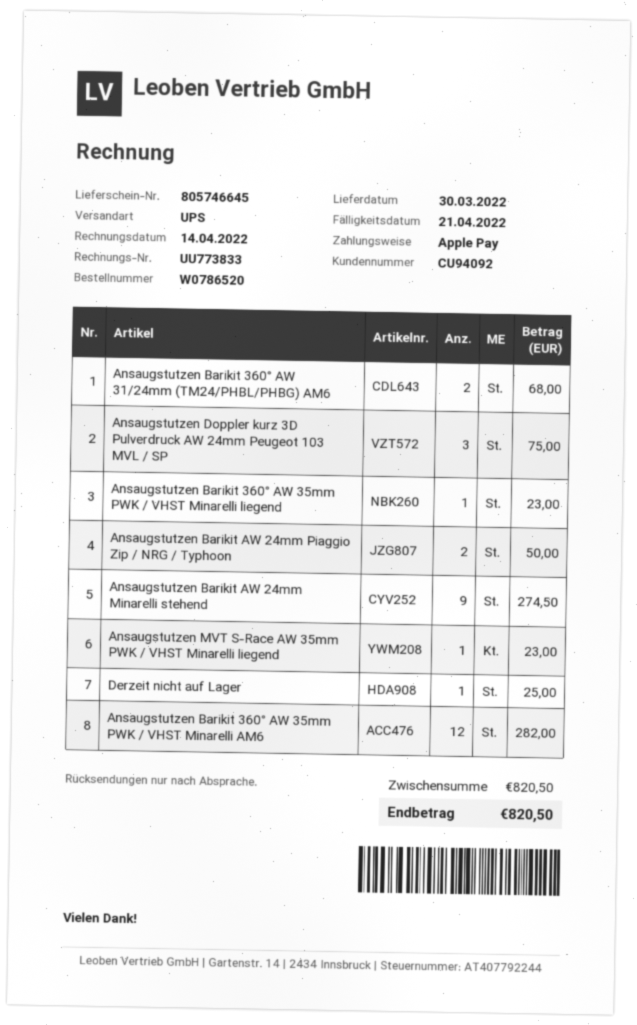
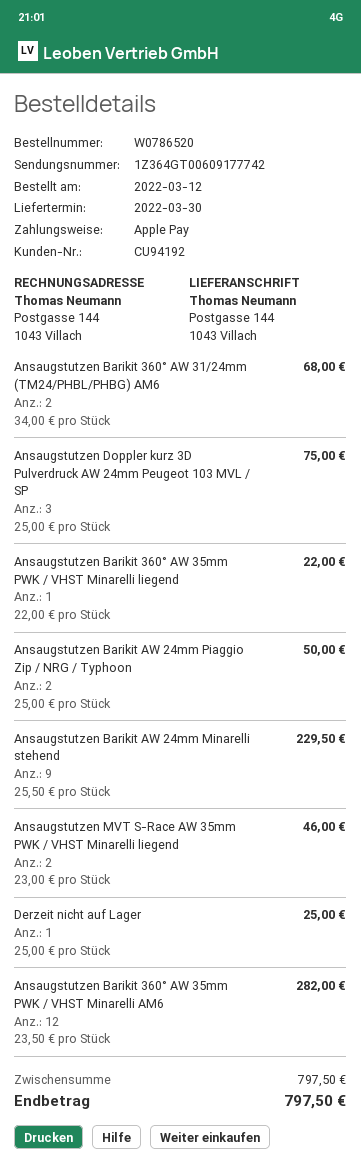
customer number: CU94092 -> CU94192
Ansaugstutzen Barikit 360° AW 35mm PWK / VHST Minarelli liegend: 1 for 23.00 -> 1 for 22.00
Ansaugstutzen Barikit AW 24mm Minarelli stehend: 9 for 274.50 -> 9 for 229.50
Ansaugstutzen MVT S-Race AW 35mm PWK / VHST Minarelli liegend: 1 for 23.00 -> 2 for 46.00
subtotal: 820.50 -> 797.50
total: 820.50 -> 797.50

